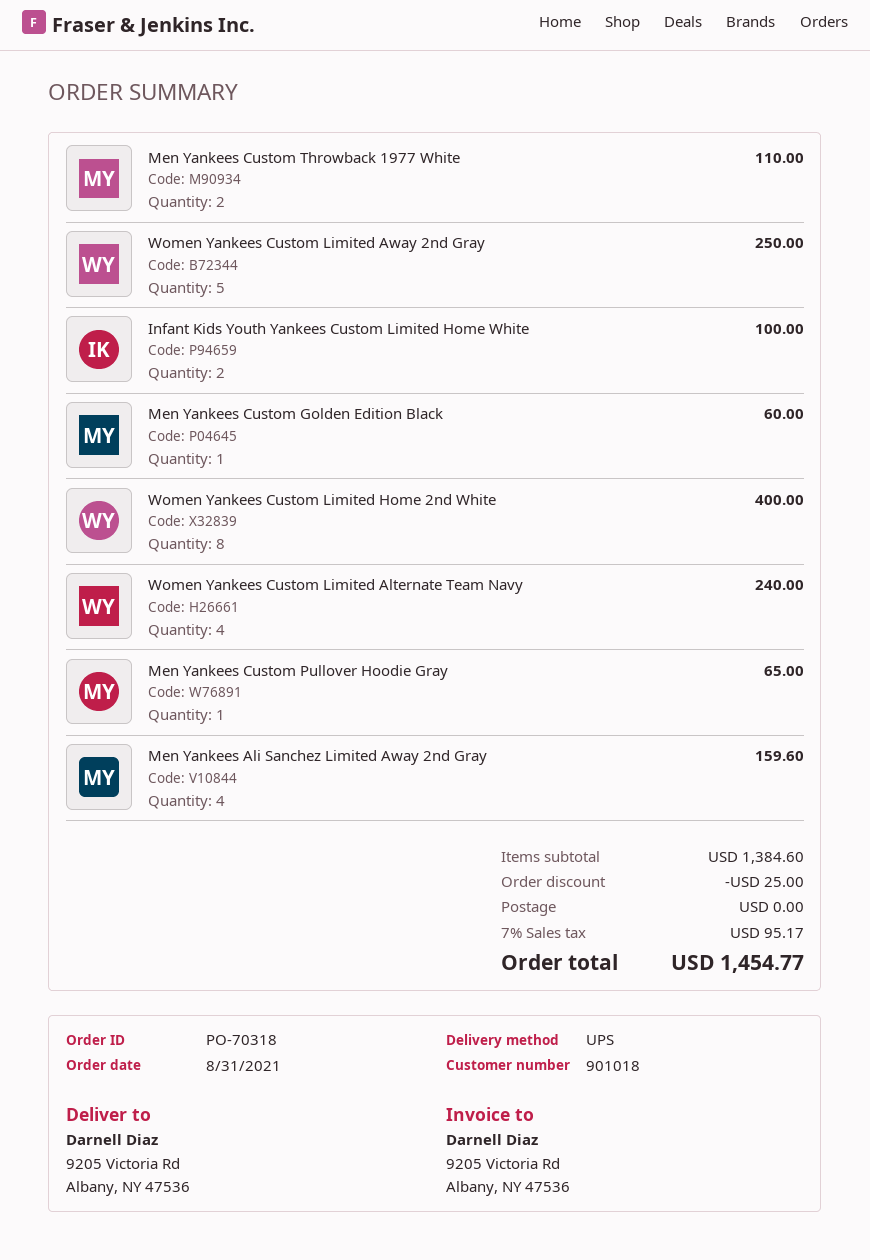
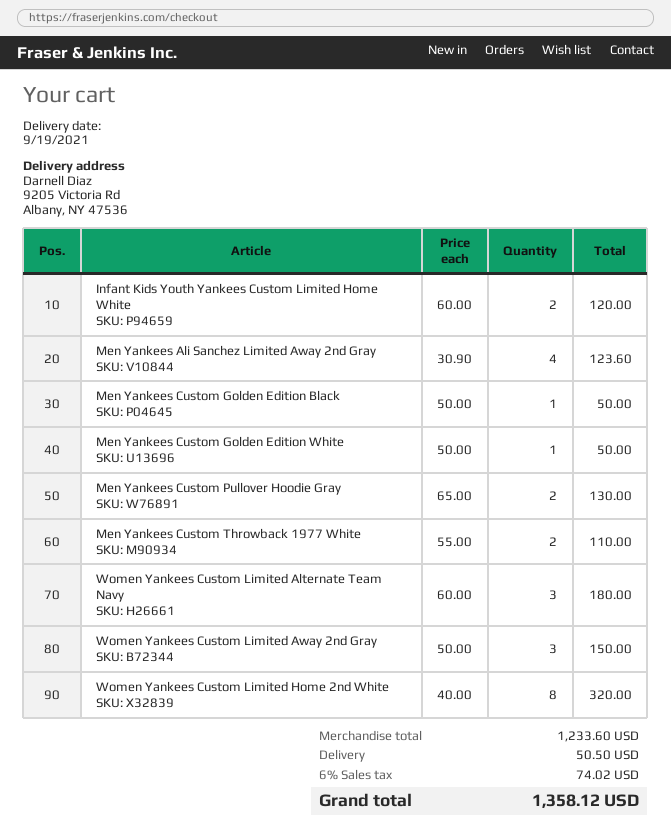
Women Yankees Custom Limited Away 2nd Gray: 5 for 250.00 -> 3 for 150.00
Infant Kids Youth Yankees Custom Limited Home White: 2 for 100.00 -> 2 for 120.00
Men Yankees Custom Golden Edition Black: 1 for 60.00 -> 1 for 50.00
Women Yankees Custom Limited Home 2nd White: 8 for 400.00 -> 8 for 320.00
Women Yankees Custom Limited Alternate Team Navy: 4 for 240.00 -> 3 for 180.00
Men Yankees Custom Pullover Hoodie Gray: 1 for 65.00 -> 2 for 130.00
Men Yankees Ali Sanchez Limited Away 2nd Gray: 4 for 159.60 -> 4 for 123.60
Men Yankees Custom Golden Edition White: none -> 1 for 50.00
subtotal: 1384.60 -> 1233.60
discount: 25.00 -> none
shipping: 0.00 -> 50.50
tax: 7% = 95.17 -> 6% = 74.02
total: 1454.77 -> 1358.12

